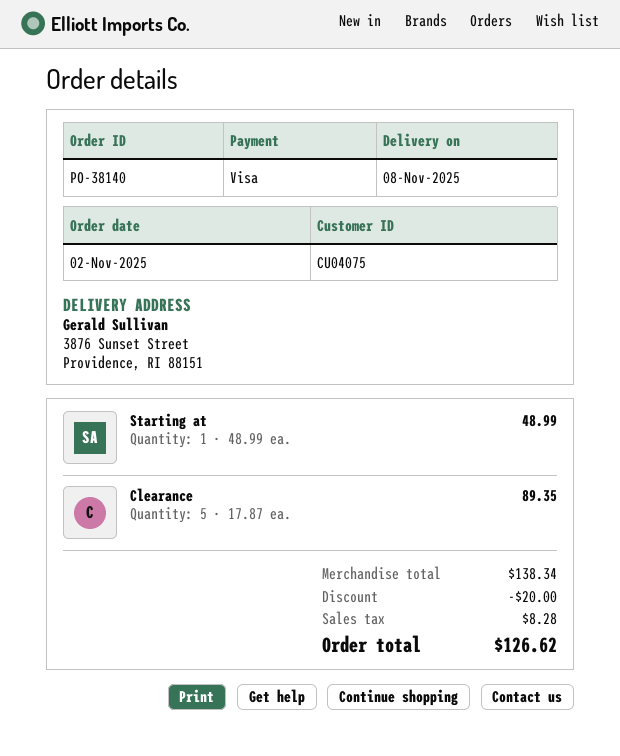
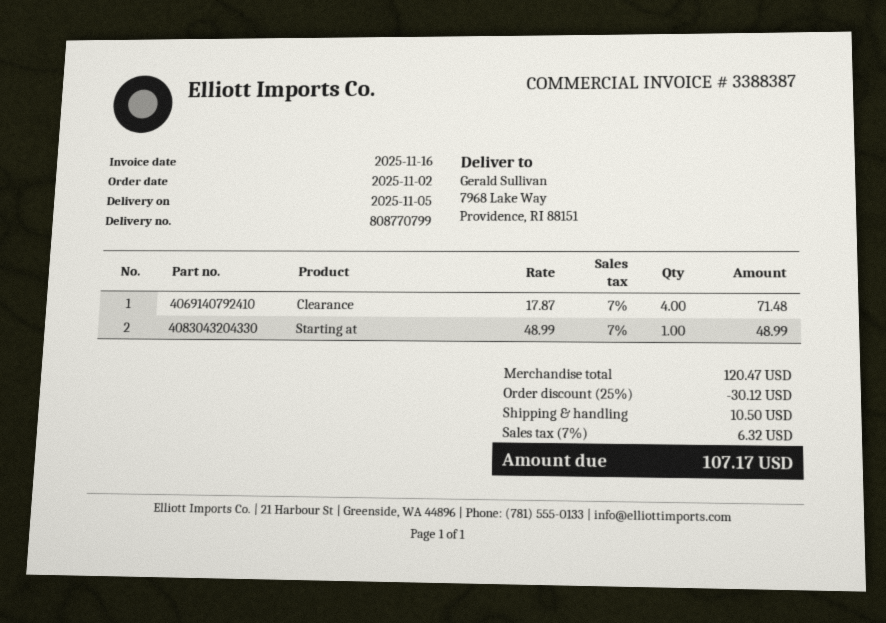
delivery date: 2025-11-08 -> 2025-11-05
ship to: 3876 Sunset Street, Providence, RI 88151 -> 7968 Lake Way, Providence, RI 88151
Clearance: 5 x 17.87 = 89.35 -> 4 x 17.87 = 71.48
subtotal: 138.34 -> 120.47
discount: 20.00 -> 30.12
shipping: none -> 10.50
tax: 8.28 -> 6.32
total: 126.62 -> 107.17

